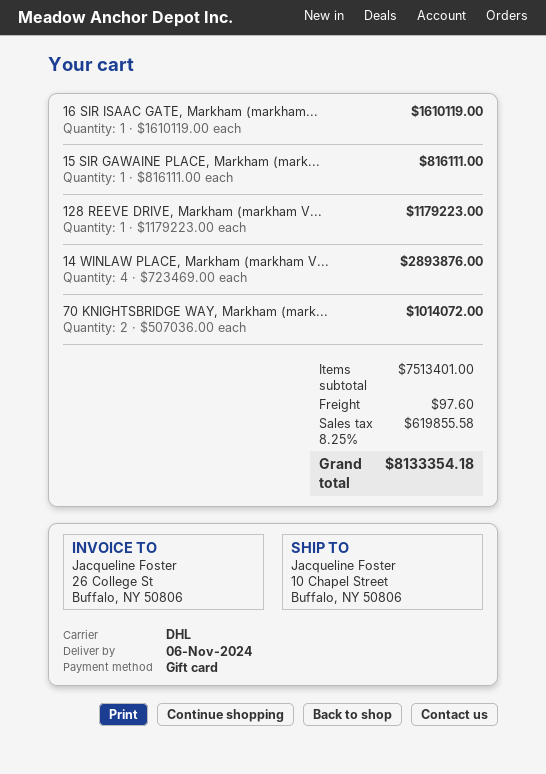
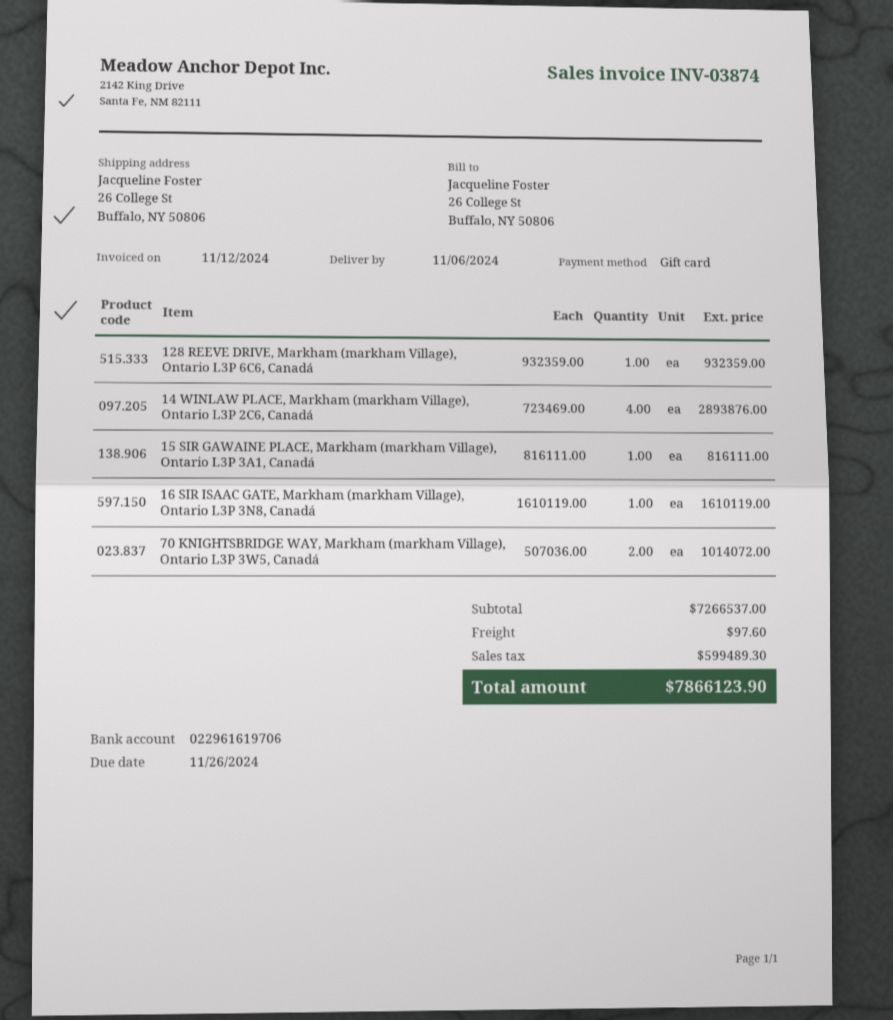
ship to: 10 Chapel Street, Buffalo, NY 50806 -> 26 College St, Buffalo, NY 50806
128 REEVE DRIVE, Markham (markham V...: 1 x 1179223.00 = 1179223.00 -> 1 x 932359.00 = 932359.00
subtotal: 7513401.00 -> 7266537.00
tax: 619855.58 -> 599489.30
total: 8133354.18 -> 7866123.90

